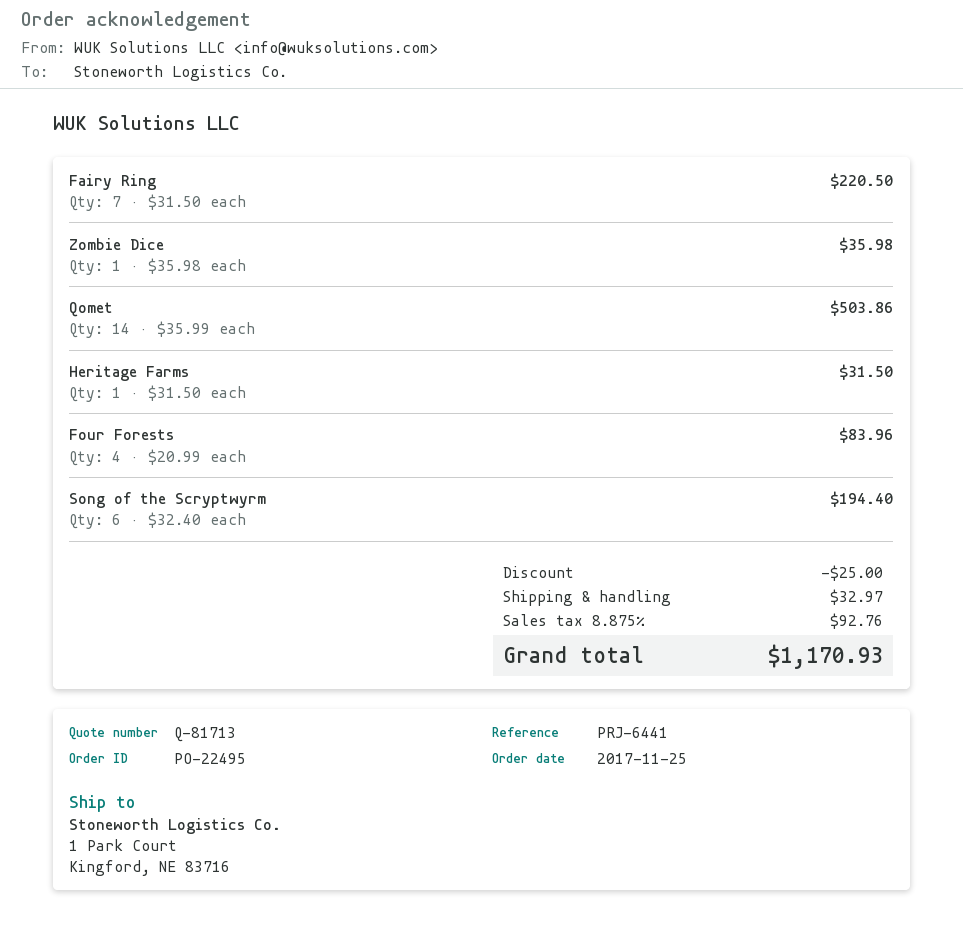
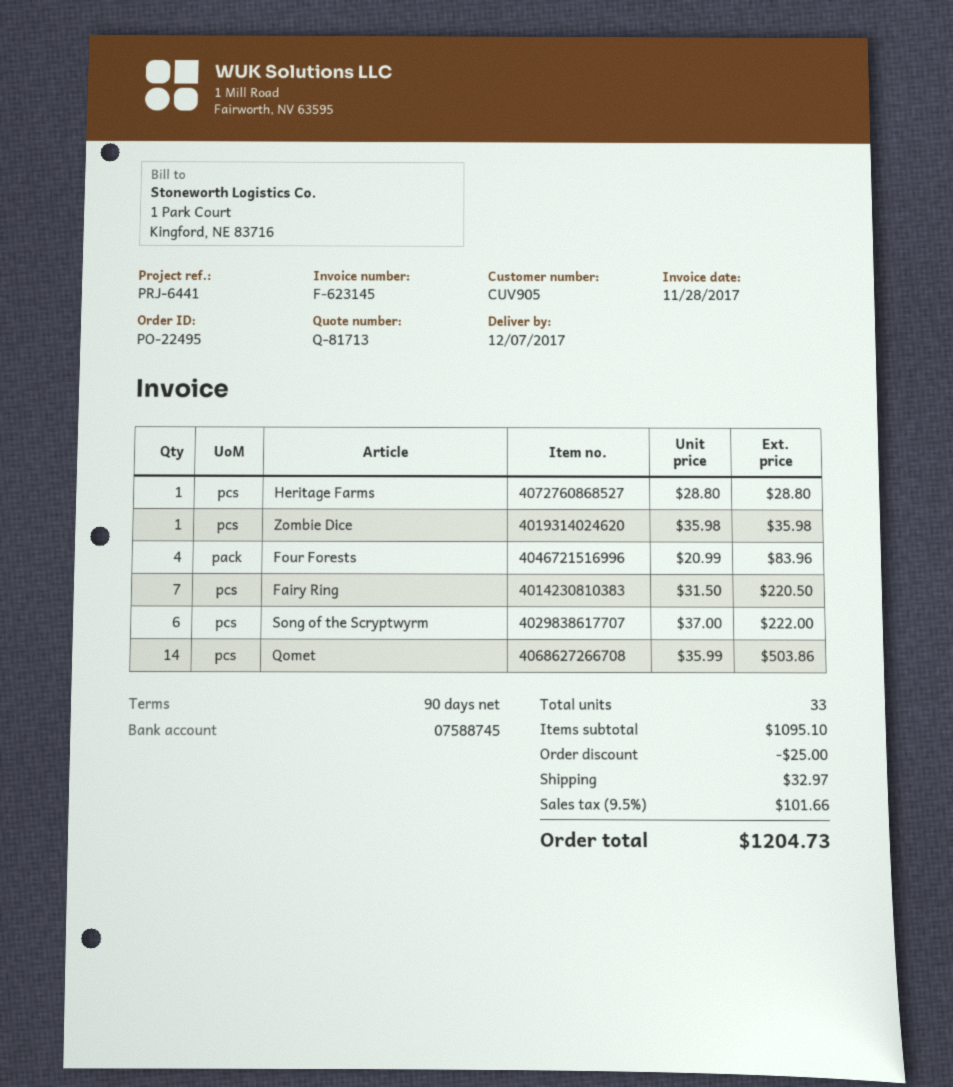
Heritage Farms: 1 x 31.50 = 31.50 -> 1 x 28.80 = 28.80
Song of the Scryptwyrm: 6 x 32.40 = 194.40 -> 6 x 37.00 = 222.00
tax: 8.875% = 92.76 -> 9.5% = 101.66
total: 1170.93 -> 1204.73

